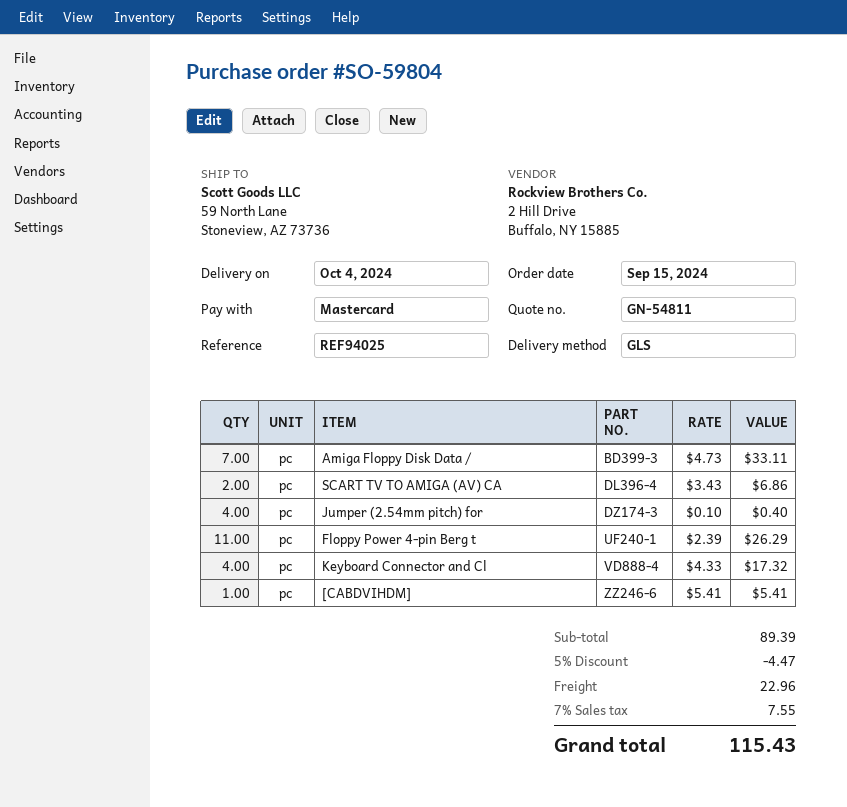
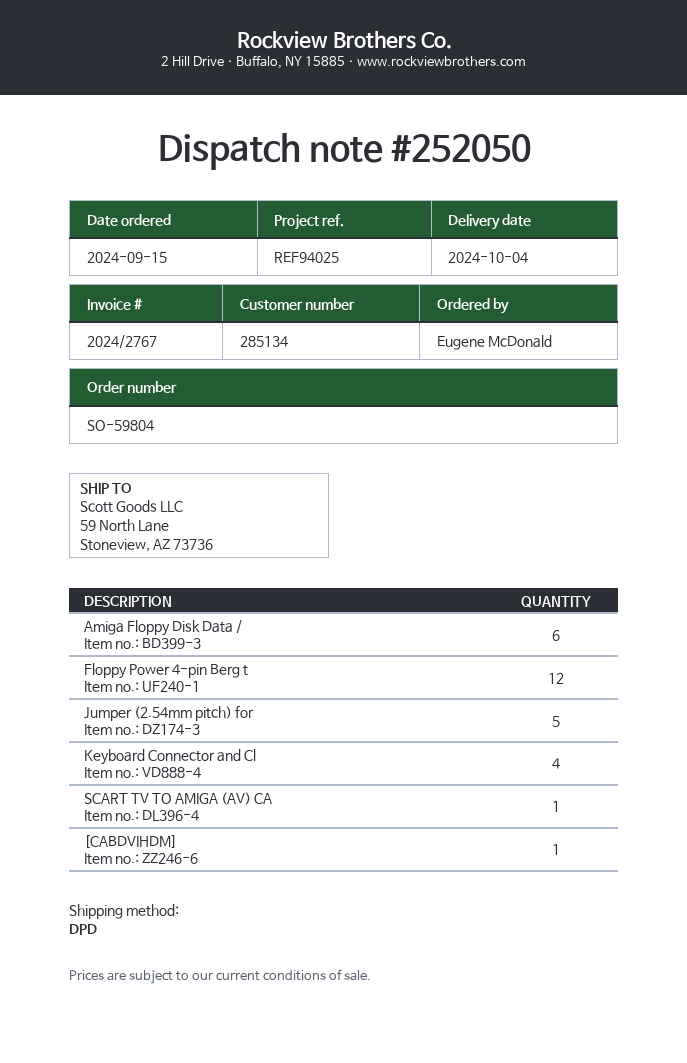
shipping method: GLS -> DPD
Amiga Floppy Disk Data /: 7 -> 6
SCART TV TO AMIGA (AV) CA: 2 -> 1
Jumper (2.54mm pitch) for: 4 -> 5
Floppy Power 4-pin Berg t: 11 -> 12

